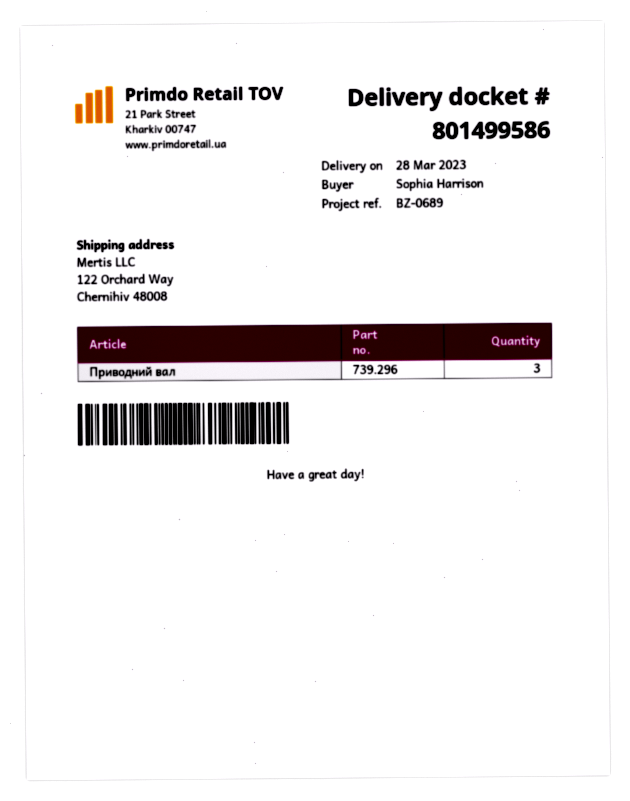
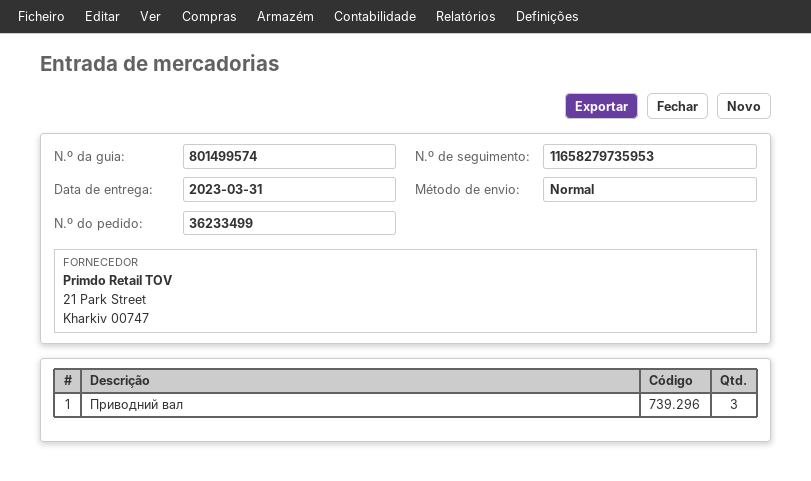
delivery note number: 801499586 -> 801499574
delivery date: 2023-03-28 -> 2023-03-31

